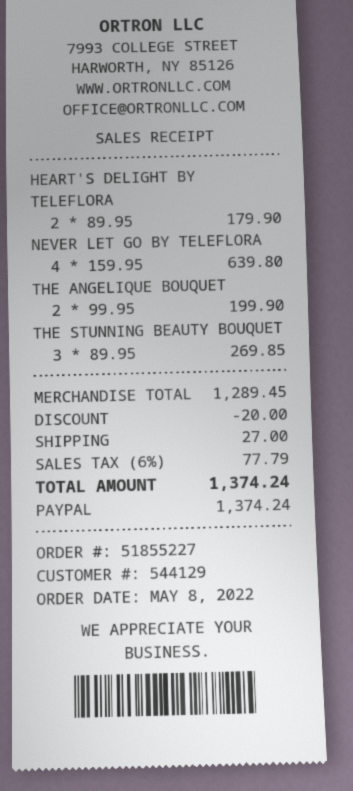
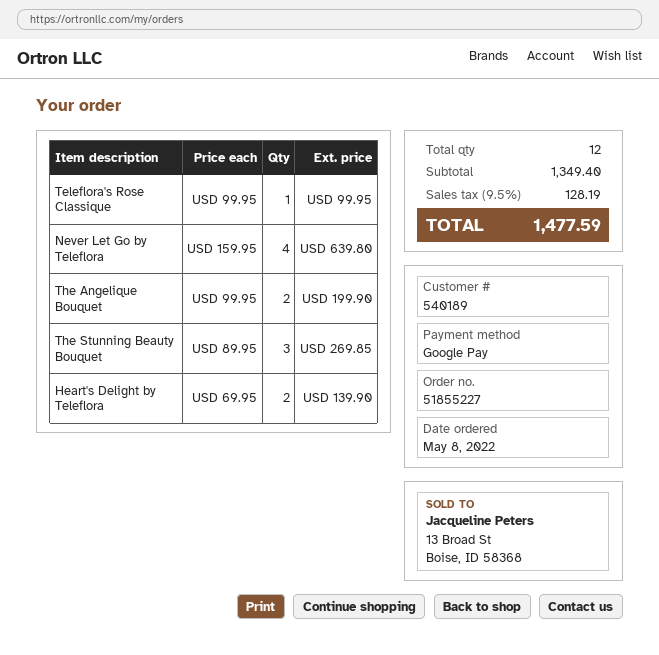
customer number: 544129 -> 540189
payment method: PayPal -> Google Pay
HEART'S DELIGHT BY TELEFLORA: 2 x 89.95 = 179.90 -> 2 x 69.95 = 139.90
Teleflora's Rose Classique: none -> 1 x 99.95 = 99.95
subtotal: 1289.45 -> 1349.40
discount: 20.00 -> none
shipping: 27.00 -> none
tax: 6% = 77.79 -> 9.5% = 128.19
total: 1374.24 -> 1477.59

